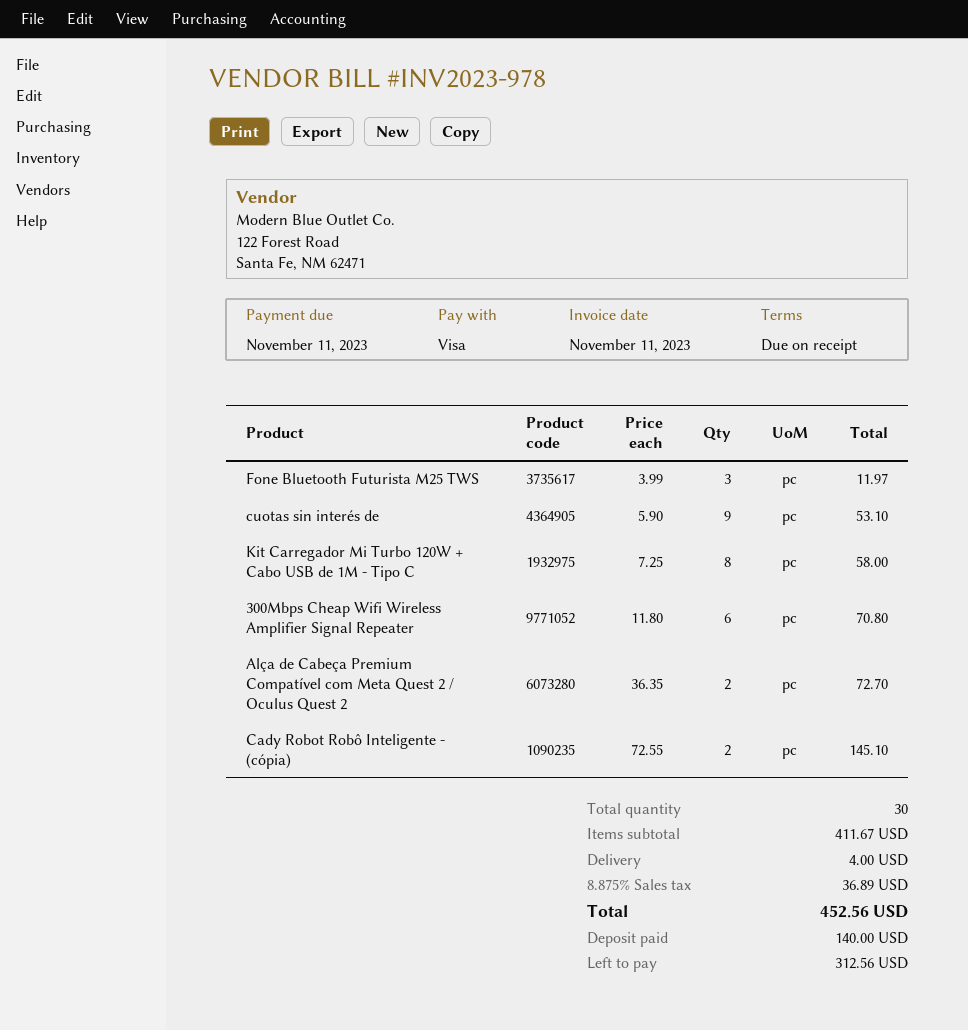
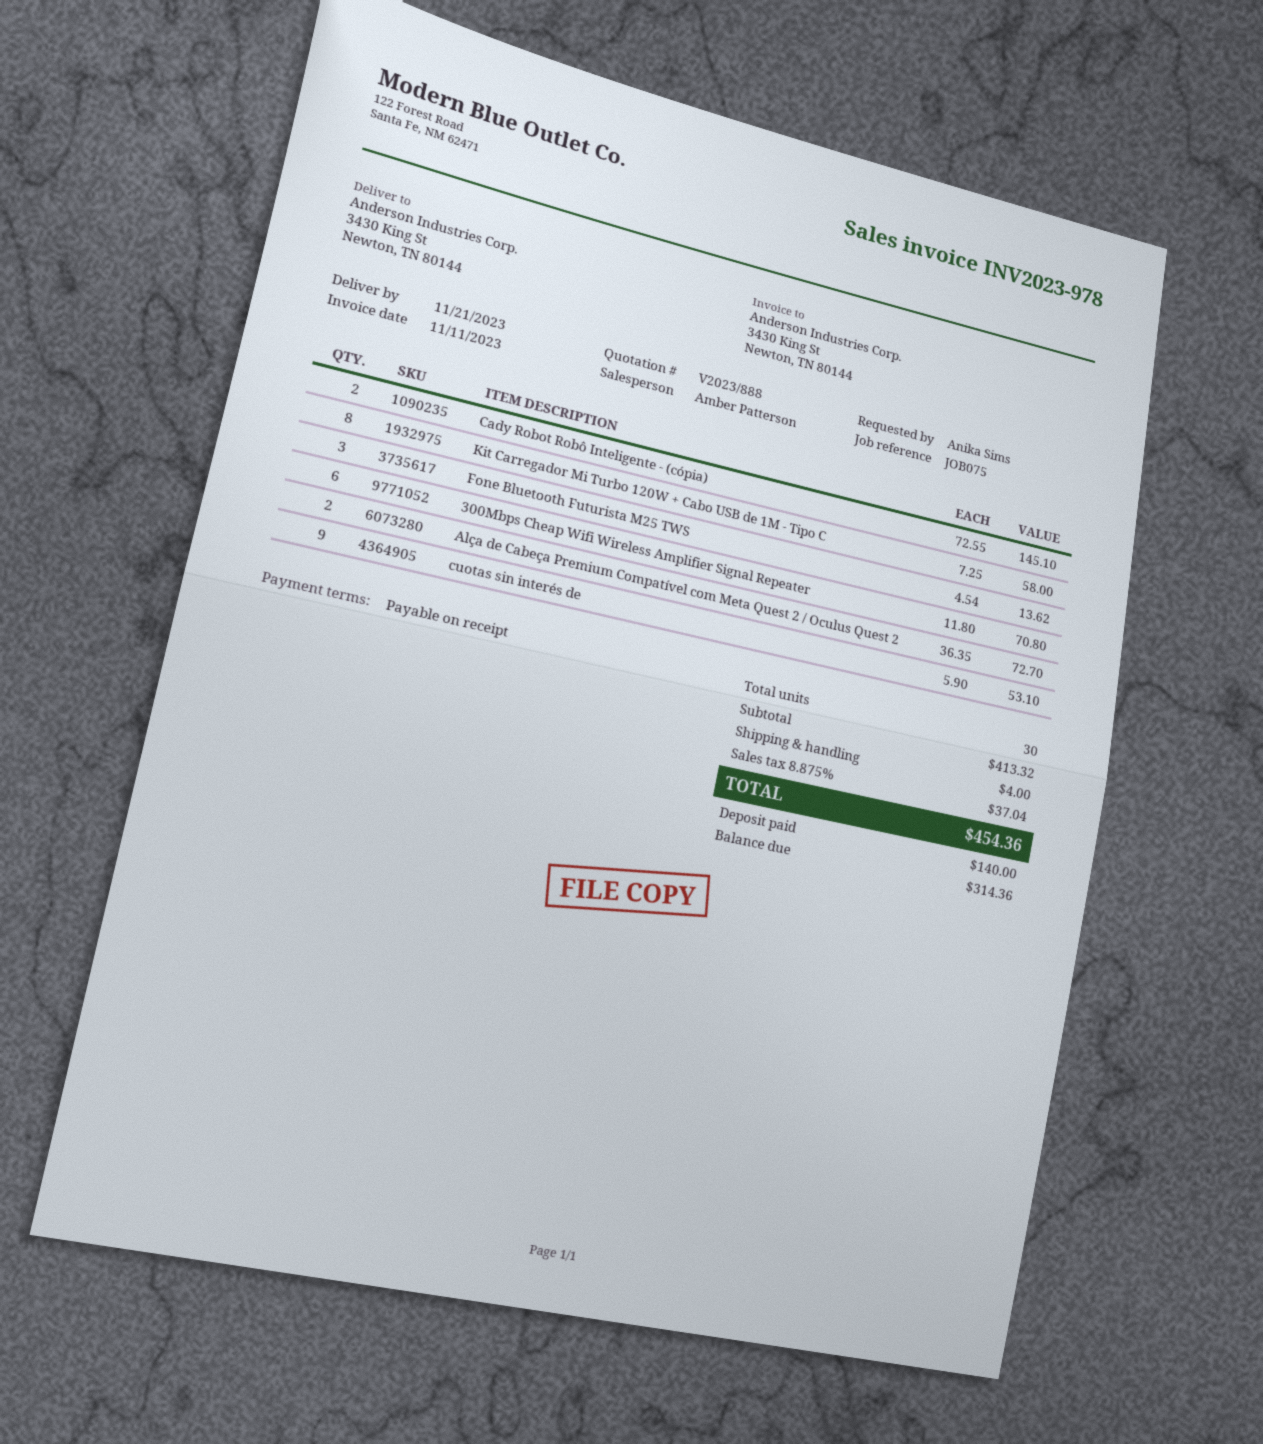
Fone Bluetooth Futurista M25 TWS: 3 x 3.99 = 11.97 -> 3 x 4.54 = 13.62
subtotal: 411.67 -> 413.32
tax: 8.875% = 36.89 -> 8.875% = 37.04
total: 452.56 -> 454.36
balance: 312.56 -> 314.36

